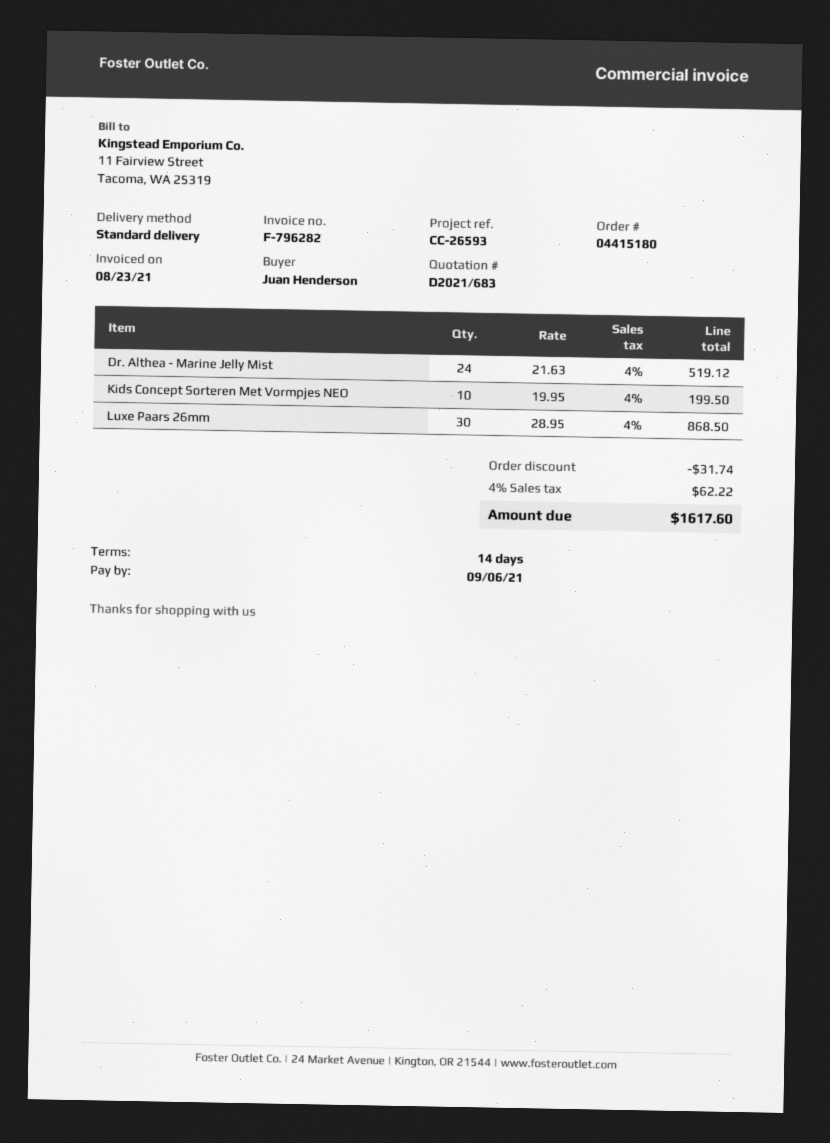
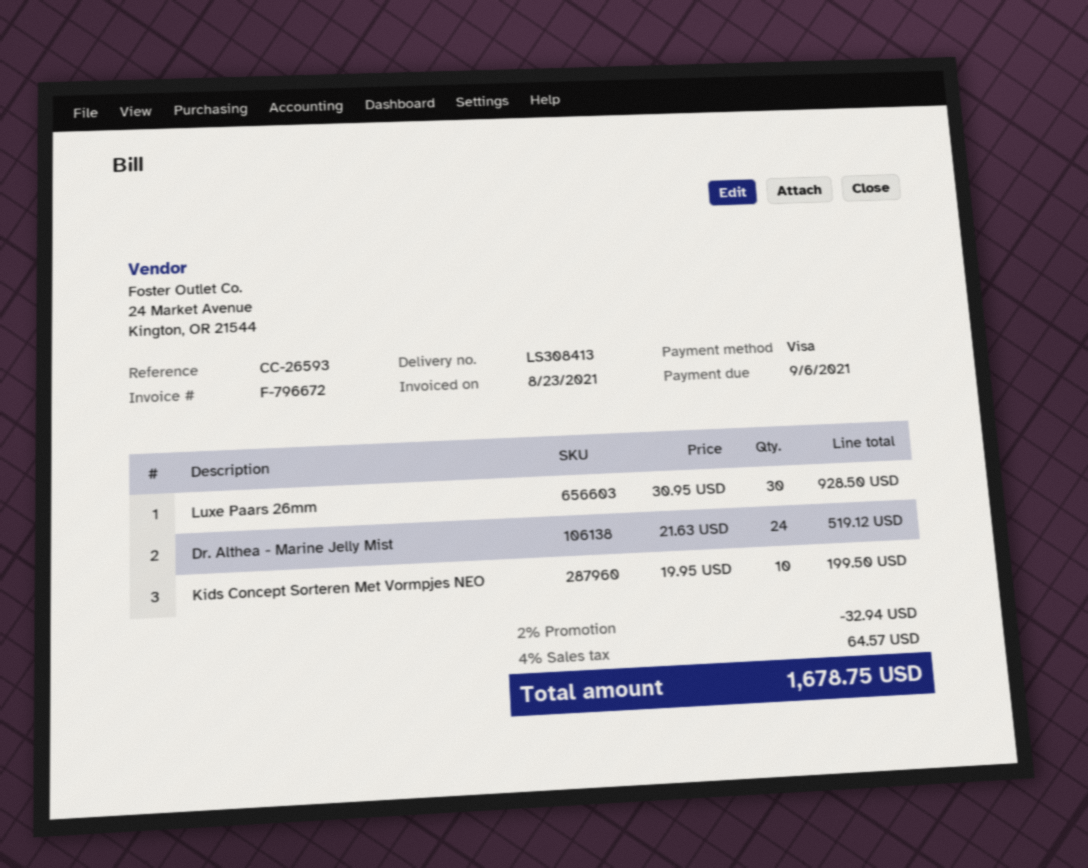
invoice number: F-796282 -> F-796672
Luxe Paars 26mm: 30 x 28.95 = 868.50 -> 30 x 30.95 = 928.50
discount: 31.74 -> 32.94
tax: 4% = 62.22 -> 4% = 64.57
total: 1617.60 -> 1678.75

